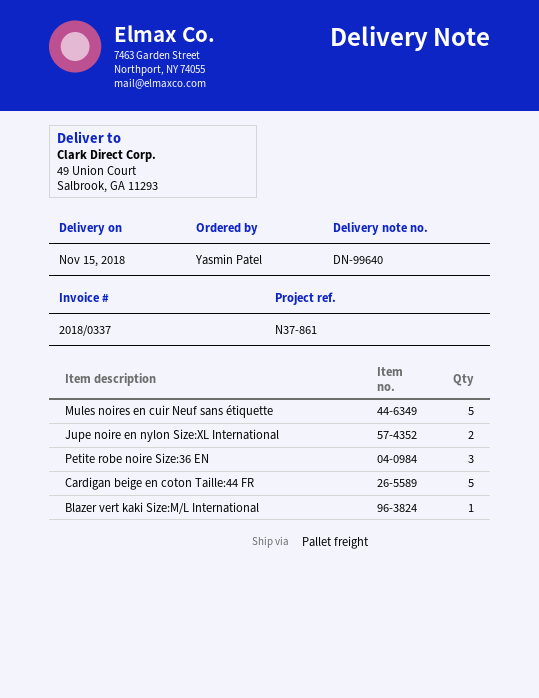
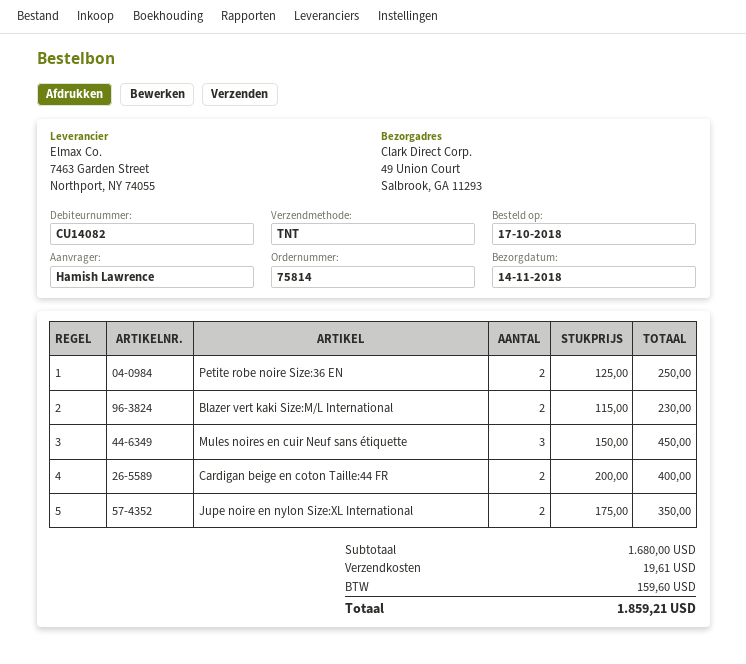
delivery date: 2018-11-15 -> 2018-11-14
ordered by: Yasmin Patel -> Hamish Lawrence
shipping method: pallet freight -> TNT
Mules noires en cuir Neuf sans étiquette: 5 -> 3
Petite robe noire Size:36 EN: 3 -> 2
Cardigan beige en coton Taille:44 FR: 5 -> 2
Blazer vert kaki Size:M/L International: 1 -> 2

